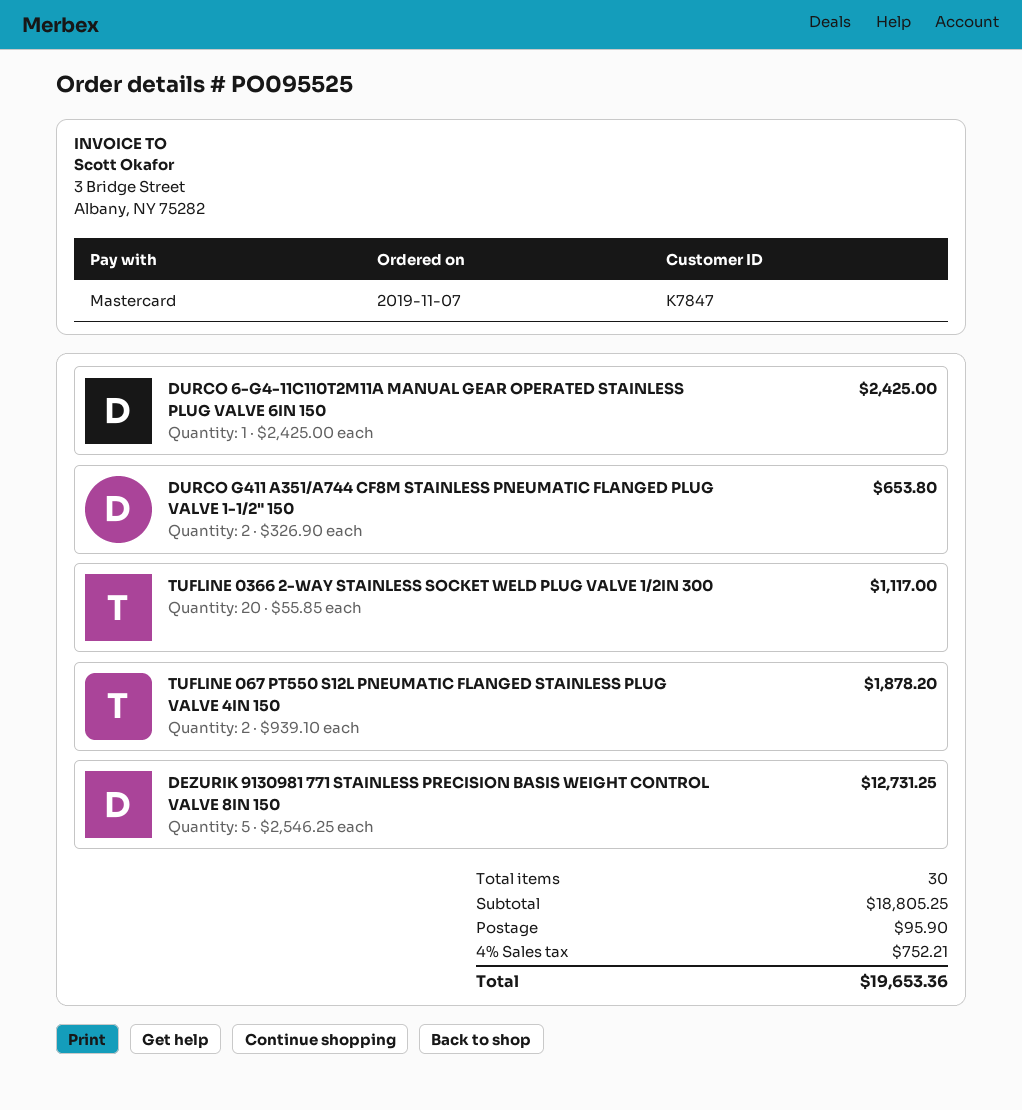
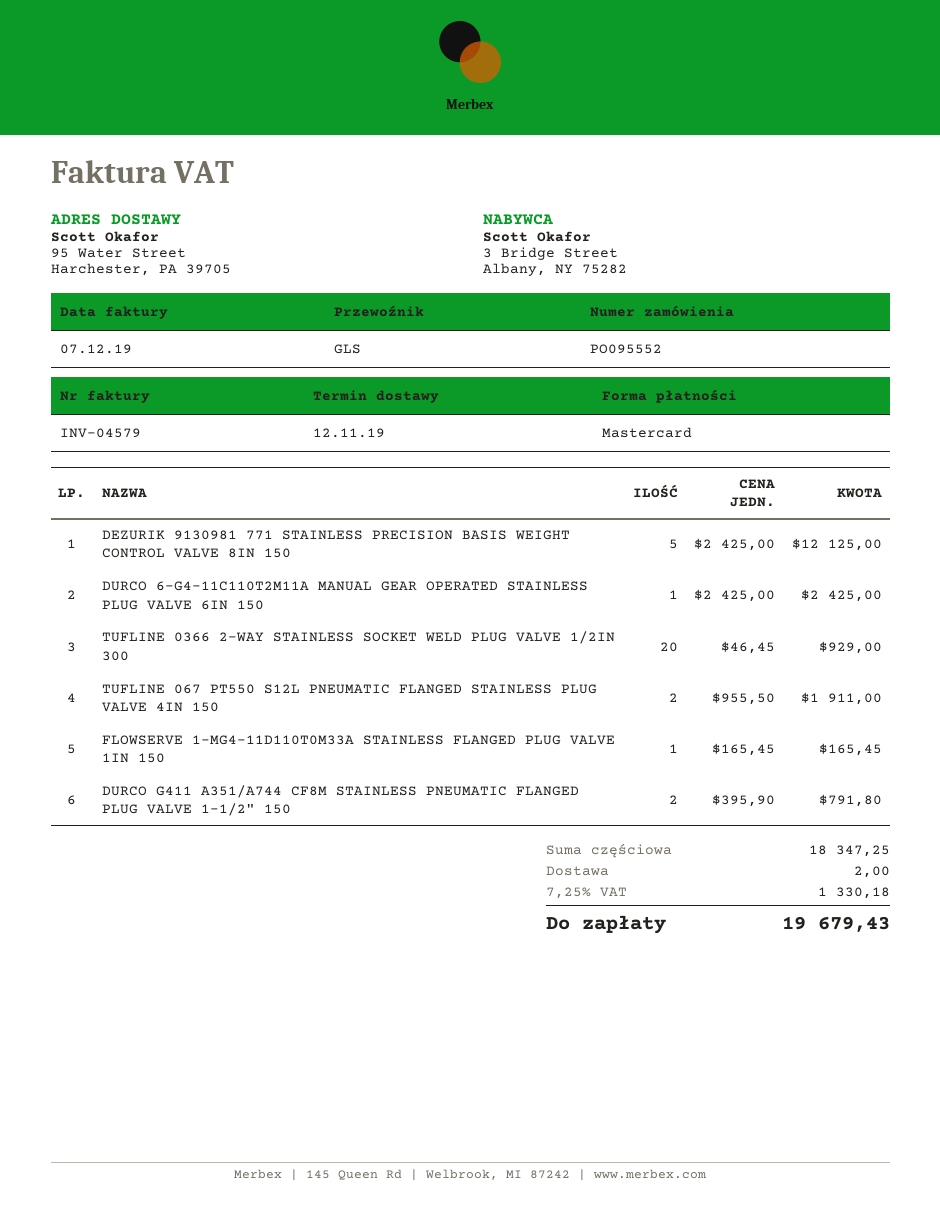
order number: PO095525 -> PO095552
DURCO G411 A351/A744 CF8M STAINLESS PNEUMATIC FLANGED PLUG VALVE 1-1/2" 150: 2 x 326.90 = 653.80 -> 2 x 395.90 = 791.80
TUFLINE 0366 2-WAY STAINLESS SOCKET WELD PLUG VALVE 1/2IN 300: 20 x 55.85 = 1117.00 -> 20 x 46.45 = 929.00
TUFLINE 067 PT550 S12L PNEUMATIC FLANGED STAINLESS PLUG VALVE 4IN 150: 2 x 939.10 = 1878.20 -> 2 x 955.50 = 1911.00
DEZURIK 9130981 771 STAINLESS PRECISION BASIS WEIGHT CONTROL VALVE 8IN 150: 5 x 2546.25 = 12731.25 -> 5 x 2425.00 = 12125.00
FLOWSERVE 1-MG4-11D110T0M33A STAINLESS FLANGED PLUG VALVE 1IN 150: none -> 1 x 165.45 = 165.45
subtotal: 18805.25 -> 18347.25
shipping: 95.90 -> 2.00
tax: 4% = 752.21 -> 7.25% = 1330.18
total: 19653.36 -> 19679.43

